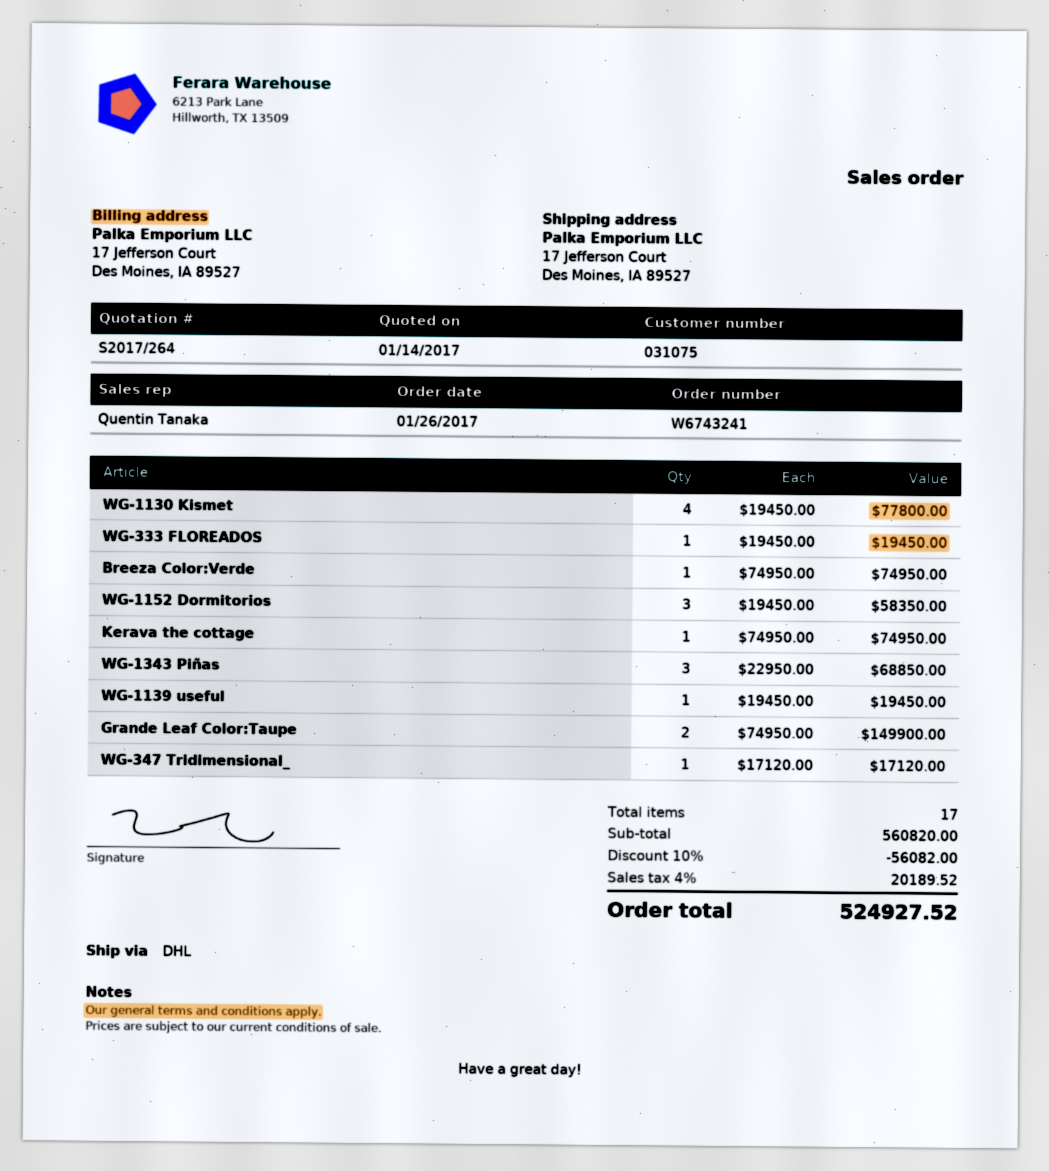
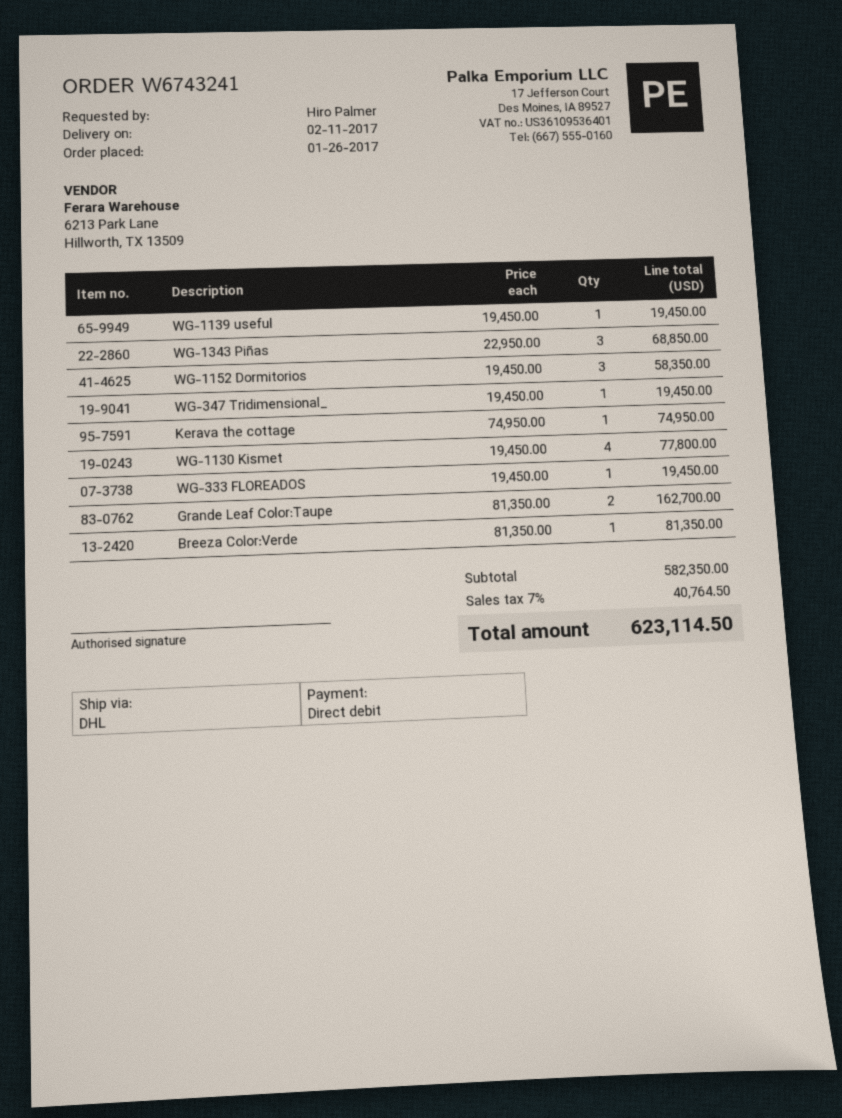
Breeza Color:Verde: 1 x 74950.00 = 74950.00 -> 1 x 81350.00 = 81350.00
Grande Leaf Color:Taupe: 2 x 74950.00 = 149900.00 -> 2 x 81350.00 = 162700.00
WG-347 Tridimensional_: 1 x 17120.00 = 17120.00 -> 1 x 19450.00 = 19450.00
subtotal: 560820.00 -> 582350.00
discount: 10% = 56082.00 -> none
tax: 4% = 20189.52 -> 7% = 40764.50
total: 524927.52 -> 623114.50

